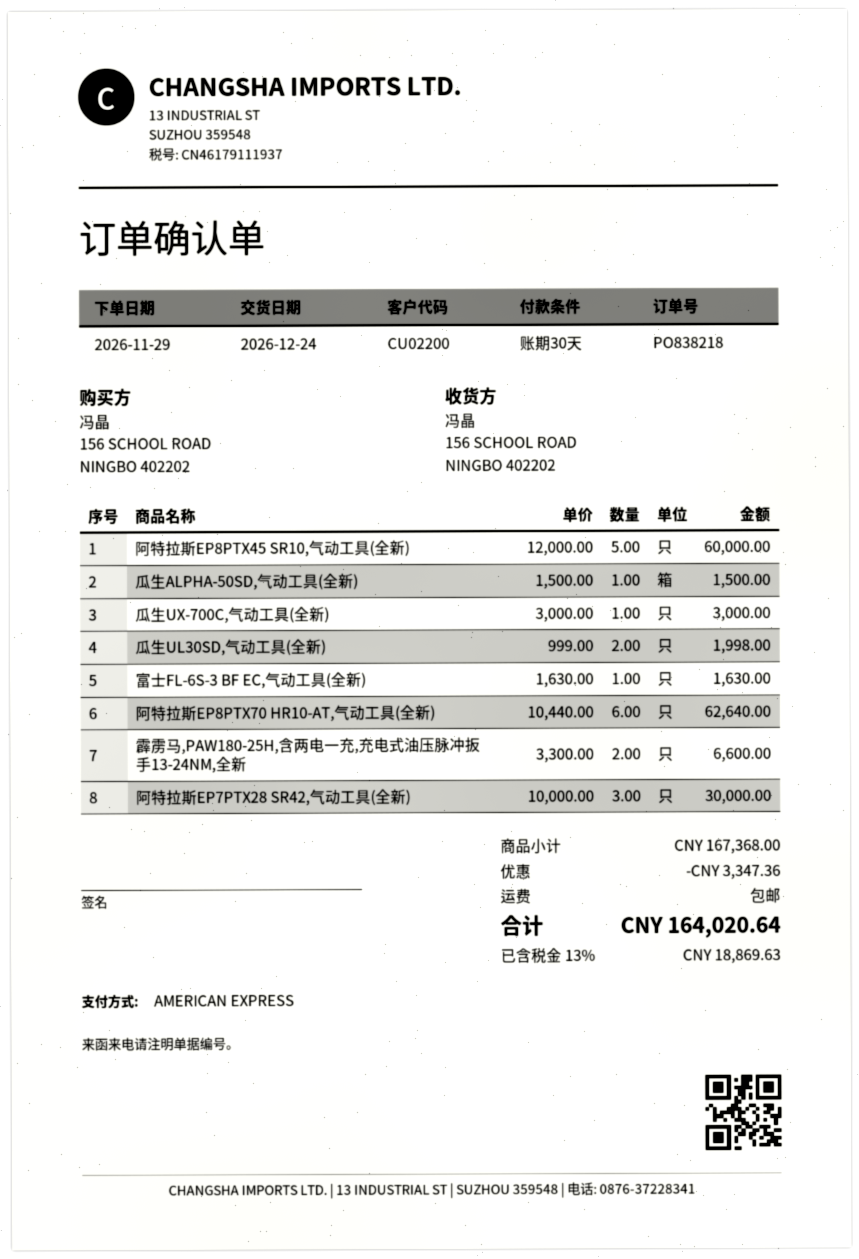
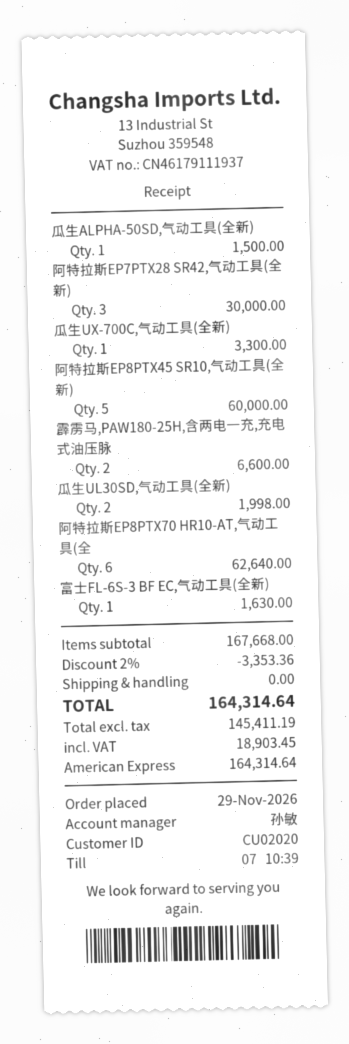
customer number: CU02200 -> CU02020
瓜生UX-700C,气动工具(全新): 1 for 3000.00 -> 1 for 3300.00
subtotal: 167368.00 -> 167668.00
discount: 3347.36 -> 3353.36
tax: 18869.63 -> 18903.45
total: 164020.64 -> 164314.64

